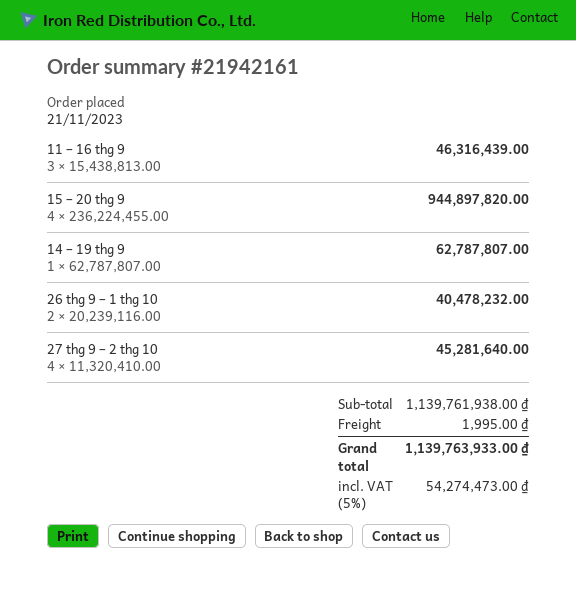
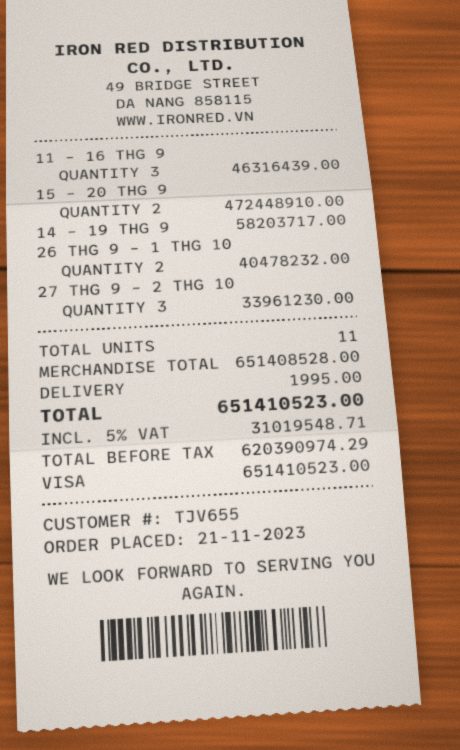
15 – 20 thg 9: 4 for 944897820.00 -> 2 for 472448910.00
14 – 19 thg 9: 1 for 62787807.00 -> 1 for 58203717.00
27 thg 9 – 2 thg 10: 4 for 45281640.00 -> 3 for 33961230.00
subtotal: 1139761938.00 -> 651408528.00
tax: 5% = 54274473.00 -> 5% = 31019548.71
total: 1139763933.00 -> 651410523.00

